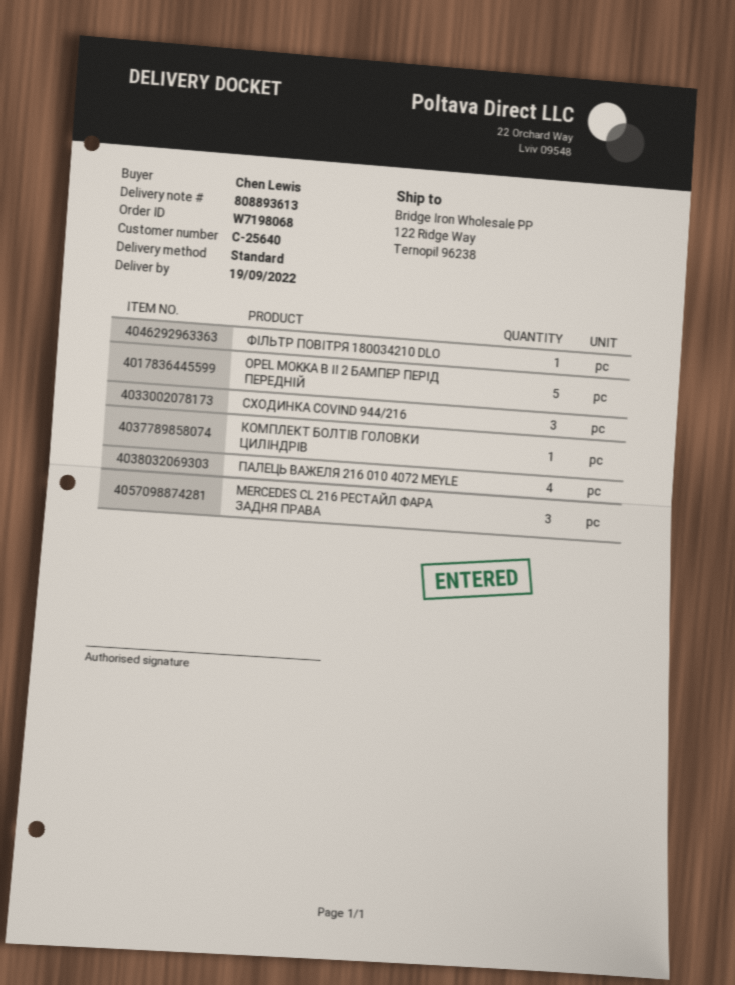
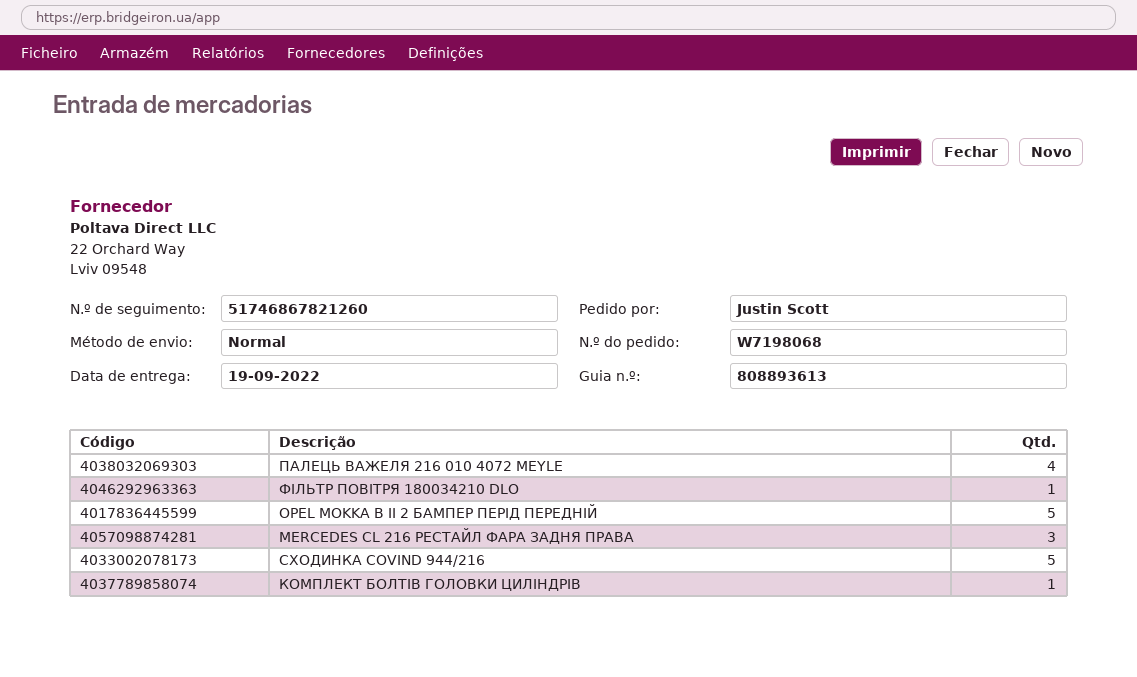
ordered by: Chen Lewis -> Justin Scott
СХОДИНКА COVIND 944/216: 3 -> 5

